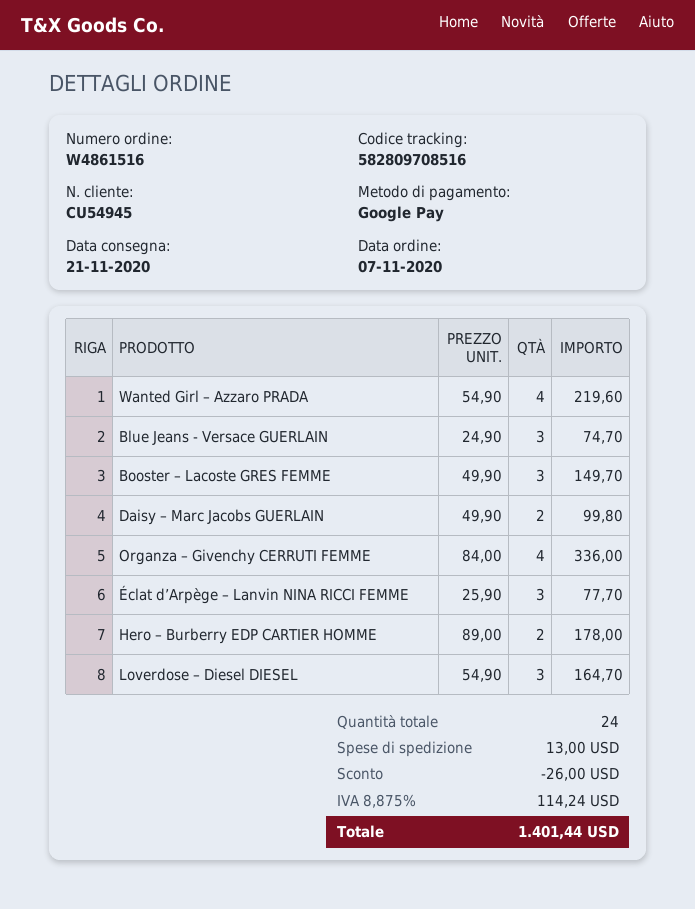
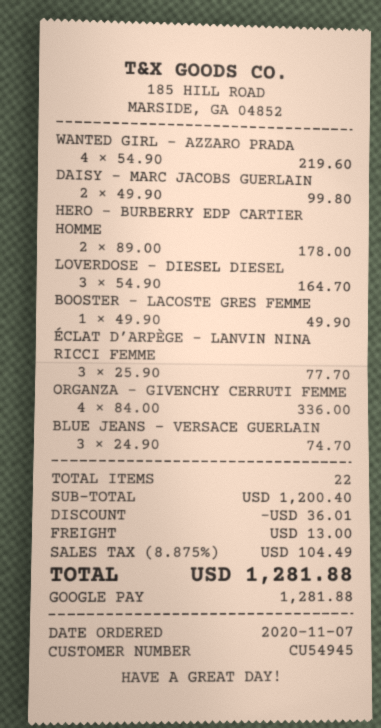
Booster – Lacoste GRES FEMME: 3 x 49.90 = 149.70 -> 1 x 49.90 = 49.90
total quantity: 24 -> 22
discount: 26.00 -> 36.01
tax: 8.875% = 114.24 -> 8.875% = 104.49
total: 1401.44 -> 1281.88

